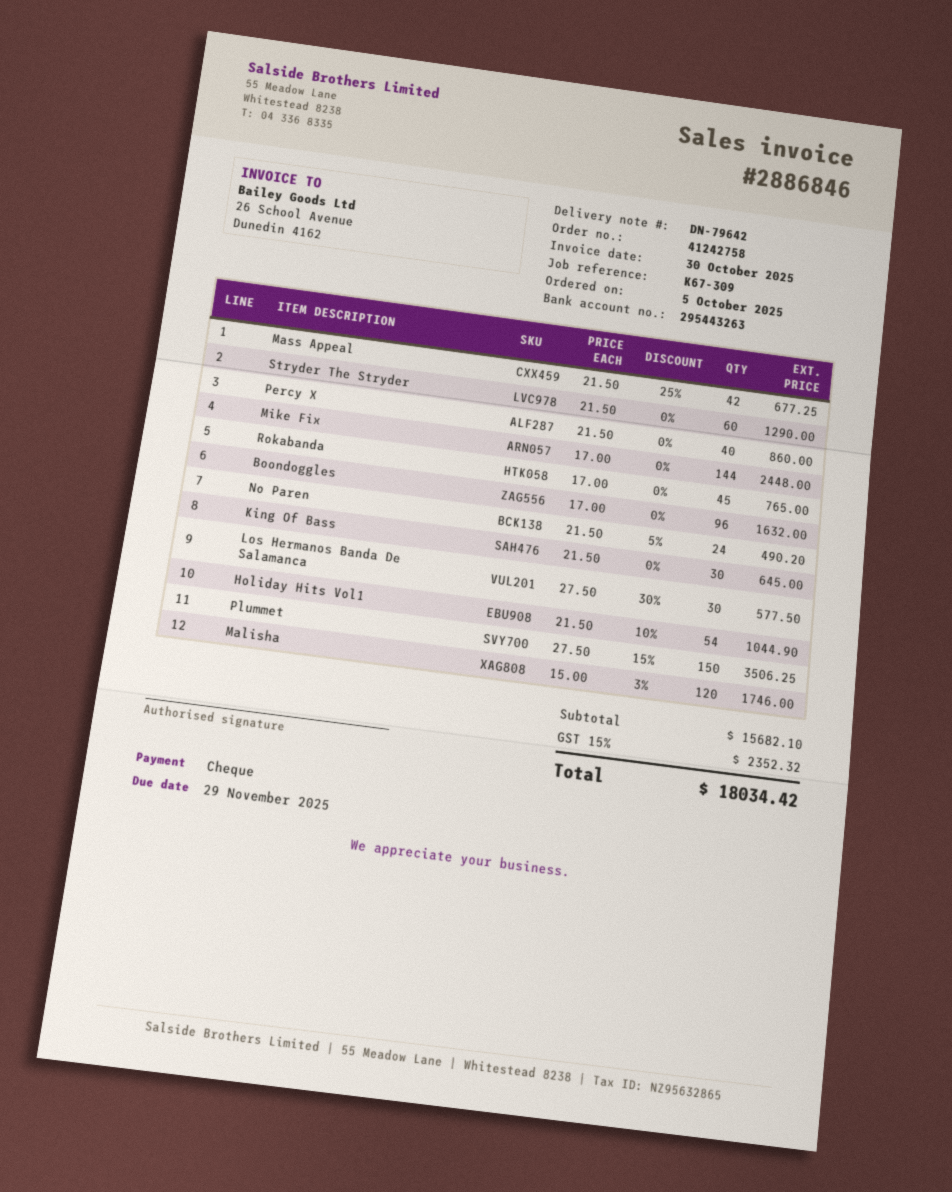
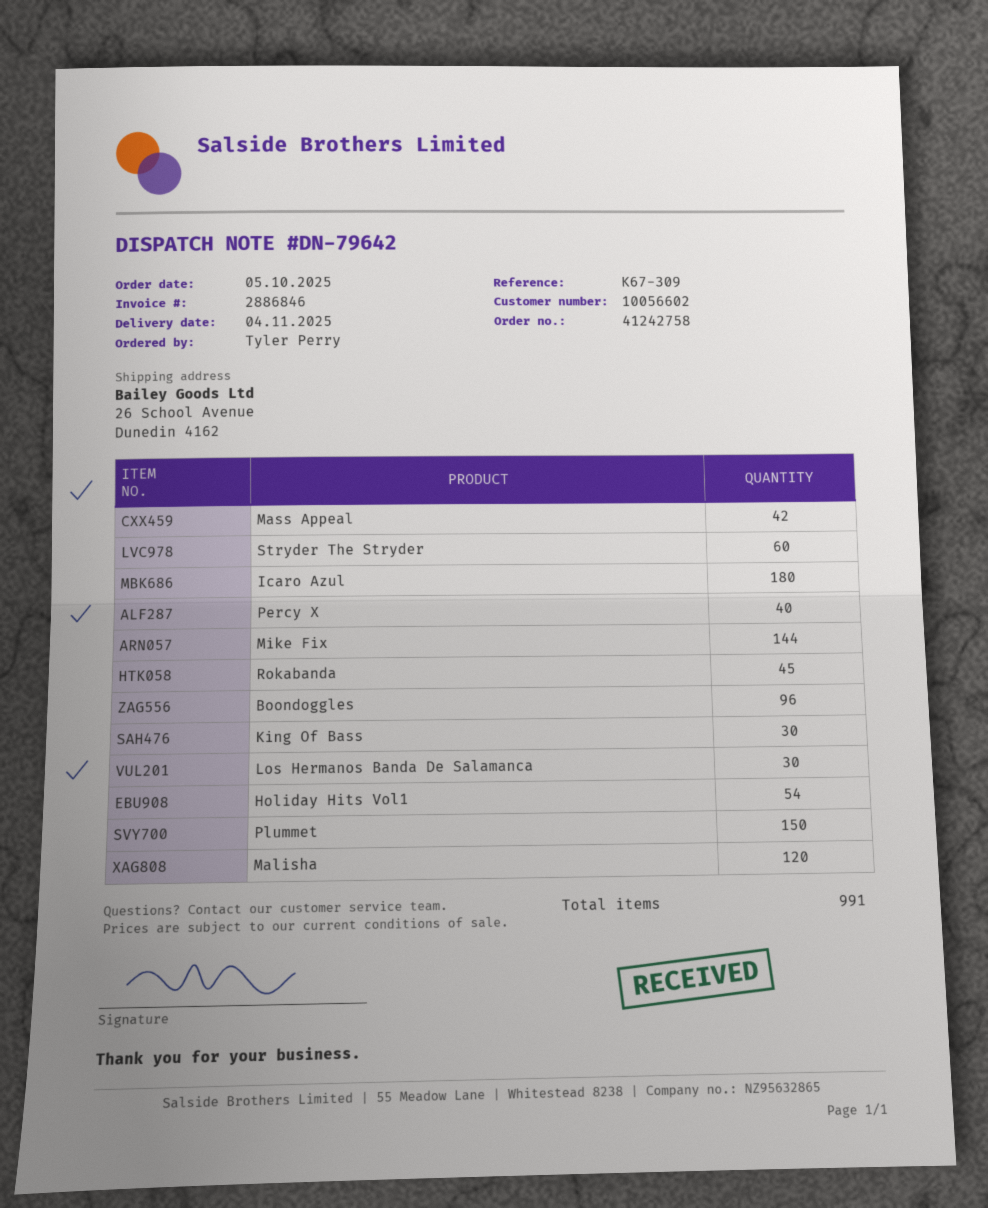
No Paren: 24 -> none
Icaro Azul: none -> 180

